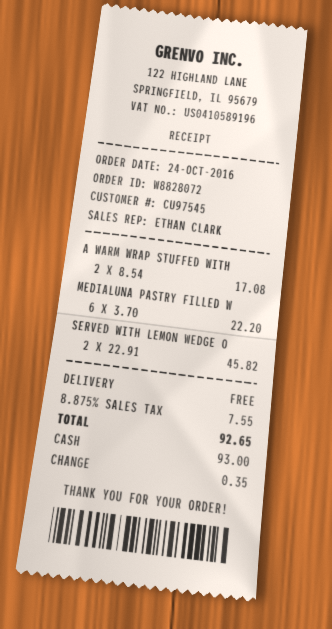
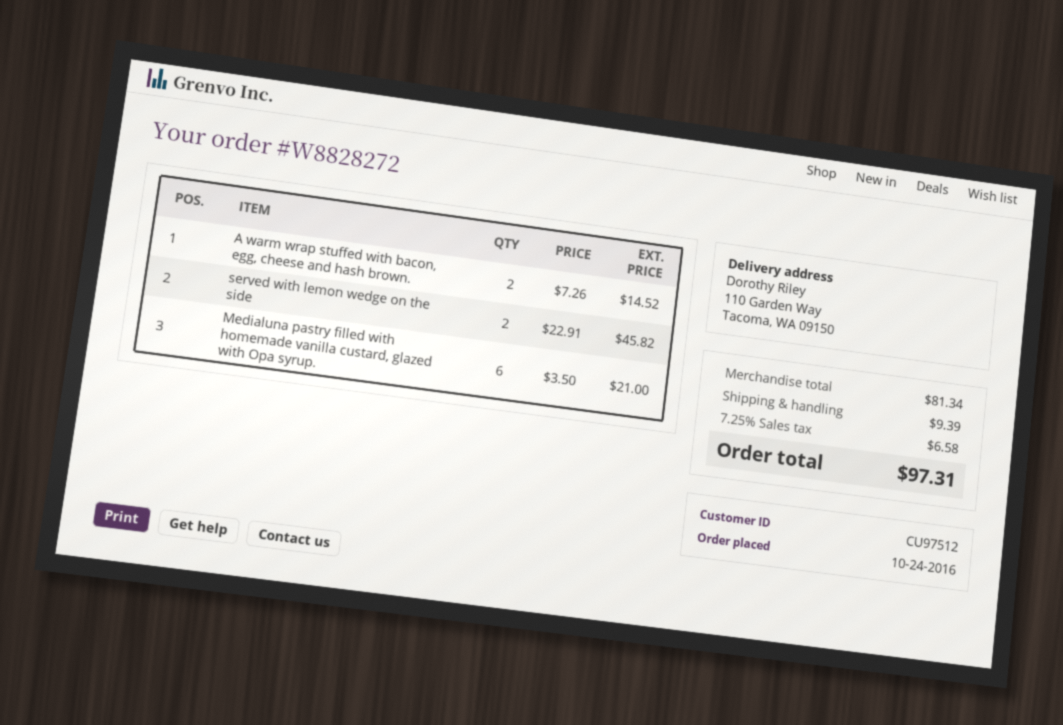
order number: W8828072 -> W8828272
customer number: CU97545 -> CU97512
A WARM WRAP STUFFED WITH: 2 x 8.54 = 17.08 -> 2 x 7.26 = 14.52
MEDIALUNA PASTRY FILLED W: 6 x 3.70 = 22.20 -> 6 x 3.50 = 21.00
shipping: 0.00 -> 9.39
tax: 8.875% = 7.55 -> 7.25% = 6.58
total: 92.65 -> 97.31

